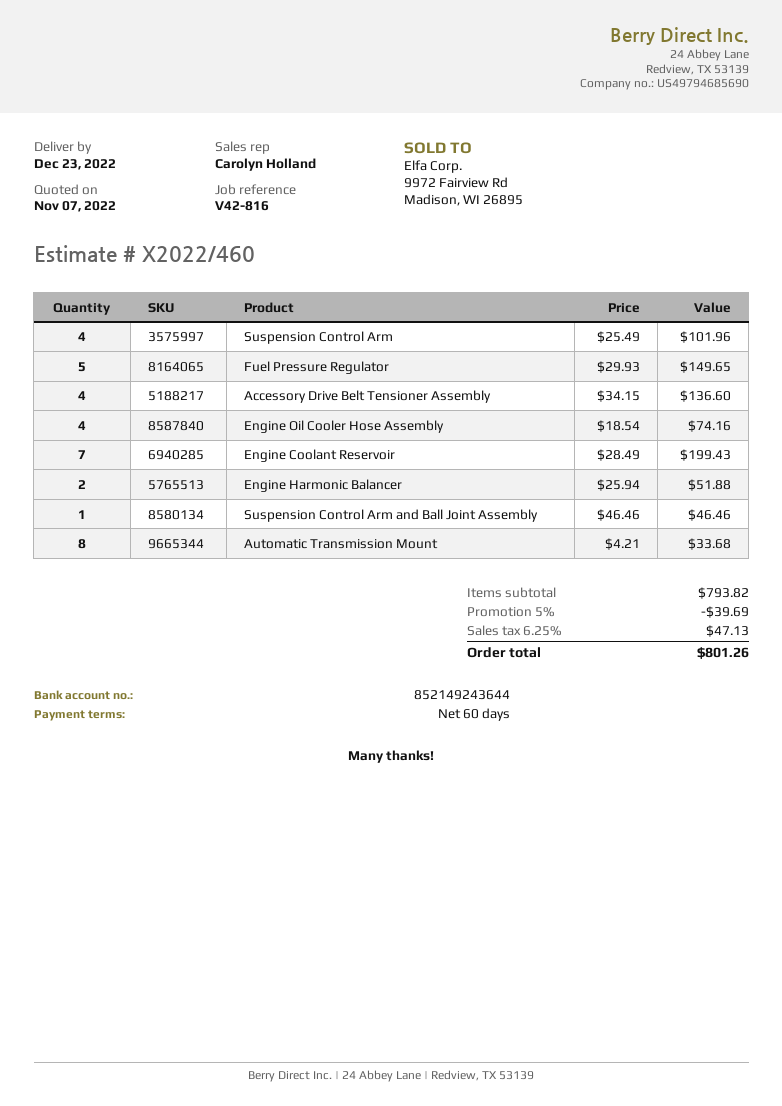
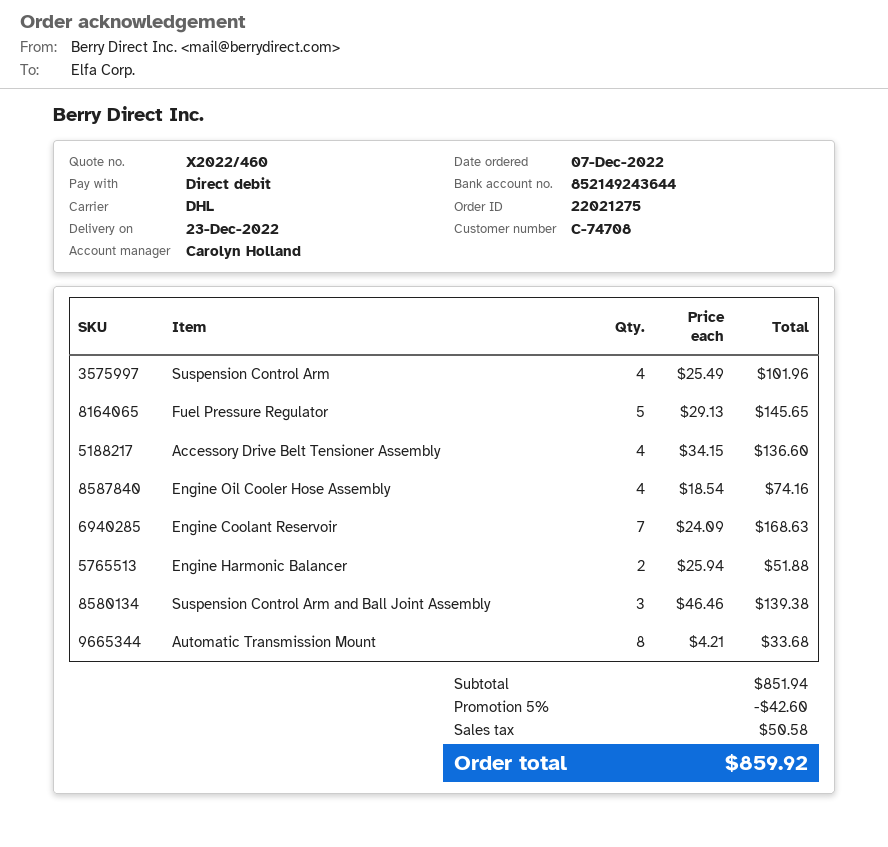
Fuel Pressure Regulator: 5 x 29.93 = 149.65 -> 5 x 29.13 = 145.65
Engine Coolant Reservoir: 7 x 28.49 = 199.43 -> 7 x 24.09 = 168.63
Suspension Control Arm and Ball Joint Assembly: 1 x 46.46 = 46.46 -> 3 x 46.46 = 139.38
subtotal: 793.82 -> 851.94
discount: 5% = 39.69 -> 5% = 42.60
tax: 47.13 -> 50.58
total: 801.26 -> 859.92

